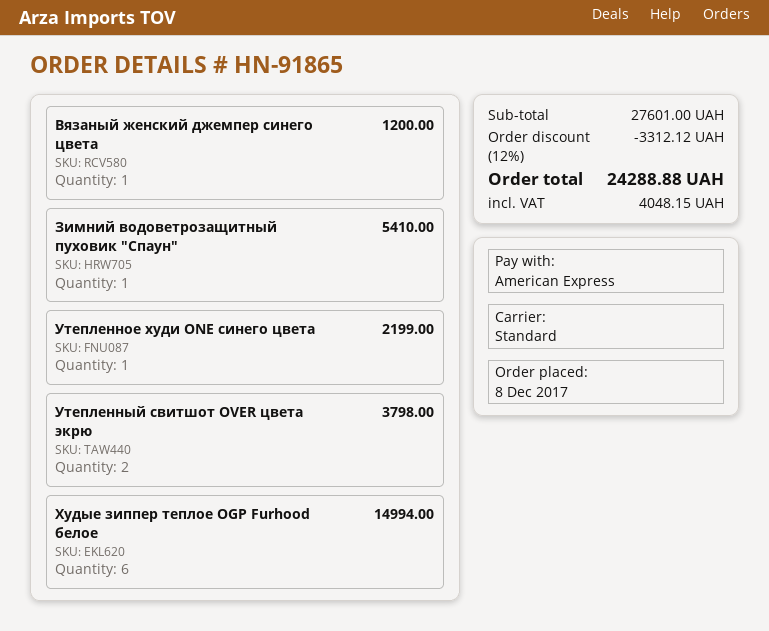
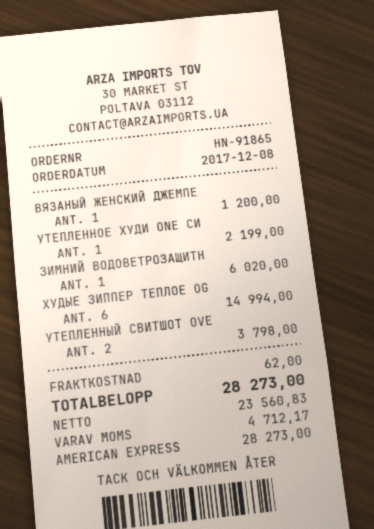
Зимний водоветрозащитный пуховик "Спаун": 1 for 5410.00 -> 1 for 6020.00
discount: 12% = 3312.12 -> none
shipping: none -> 62.00
tax: 4048.15 -> 4712.17
total: 24288.88 -> 28273.00

